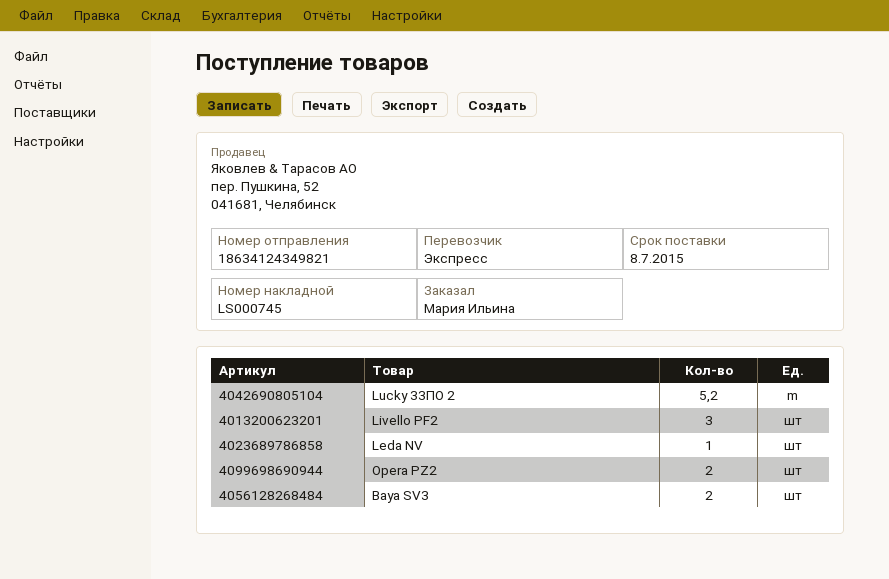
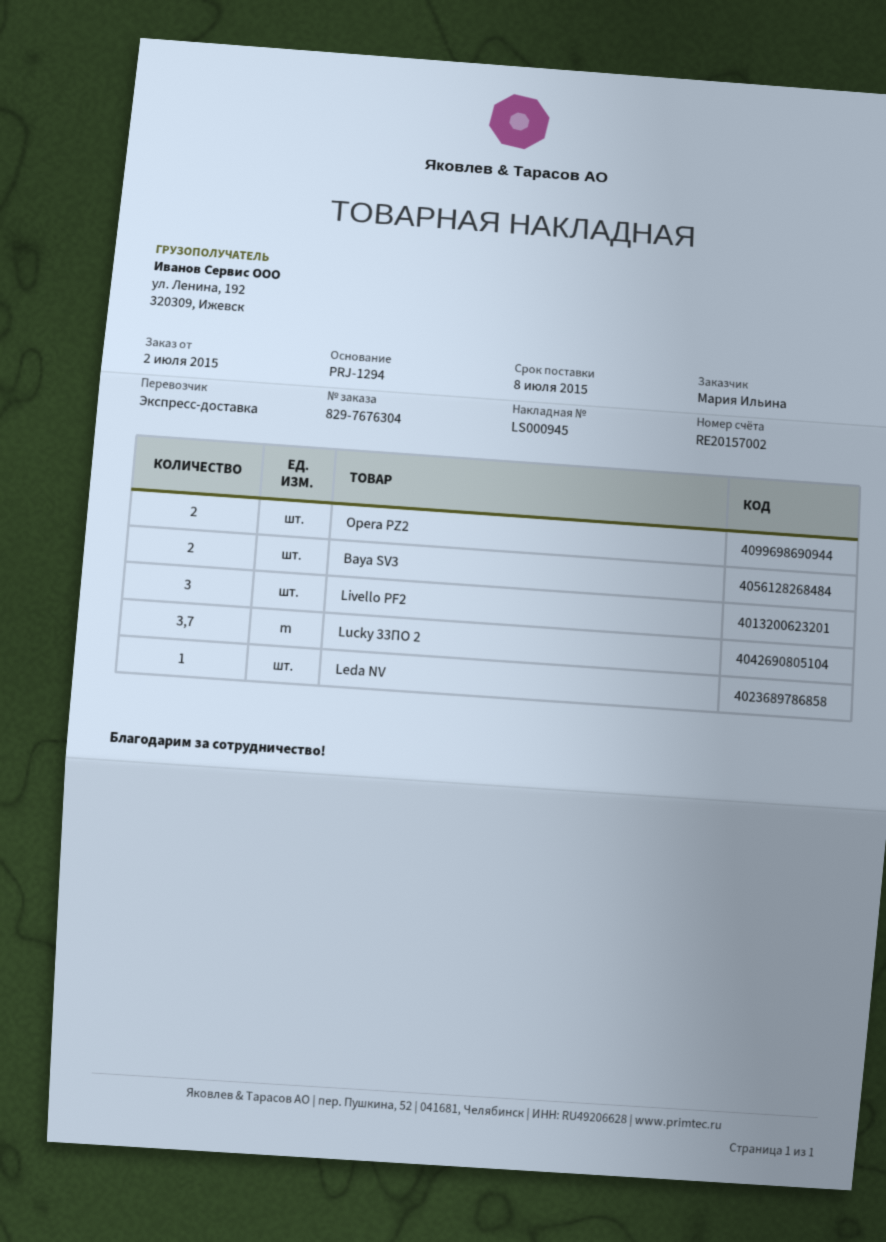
delivery note number: LS000745 -> LS000945
Lucky 33ПО 2: 5.2 -> 3.7

